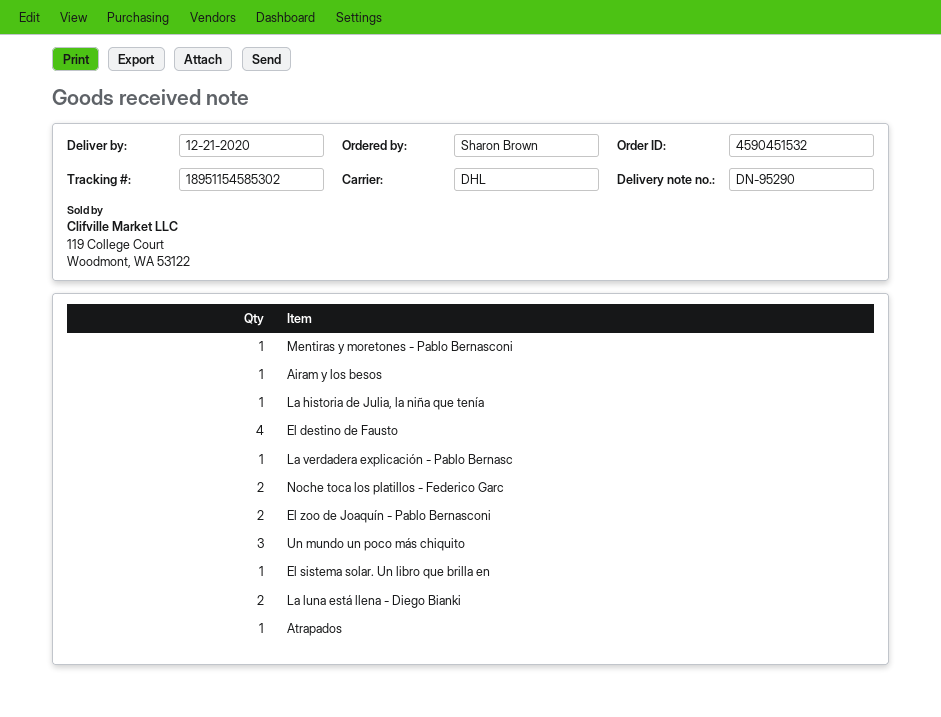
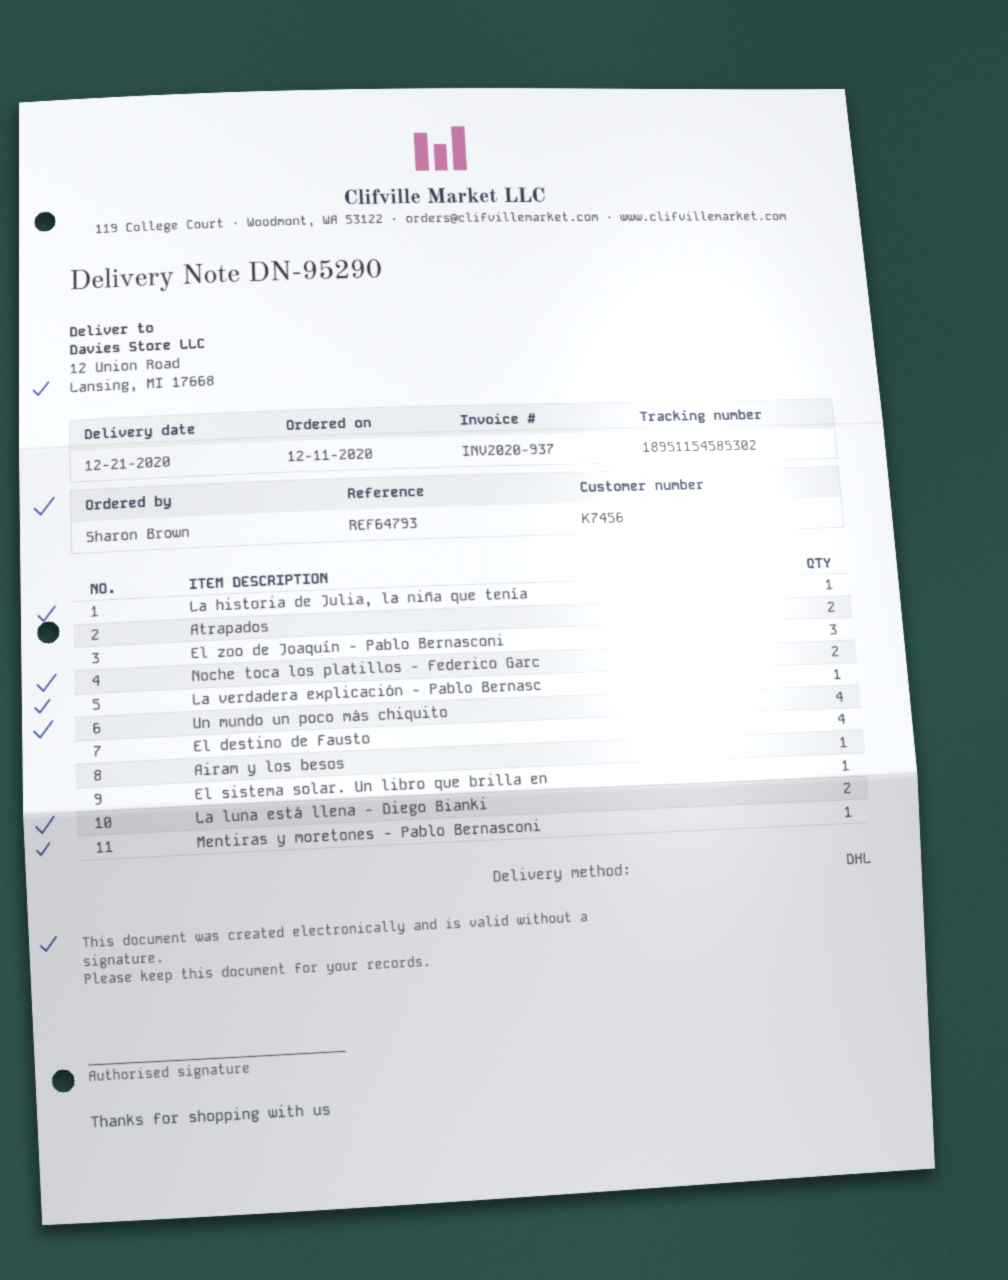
El zoo de Joaquín - Pablo Bernasconi: 2 -> 3
Un mundo un poco más chiquito: 3 -> 4
Atrapados: 1 -> 2

